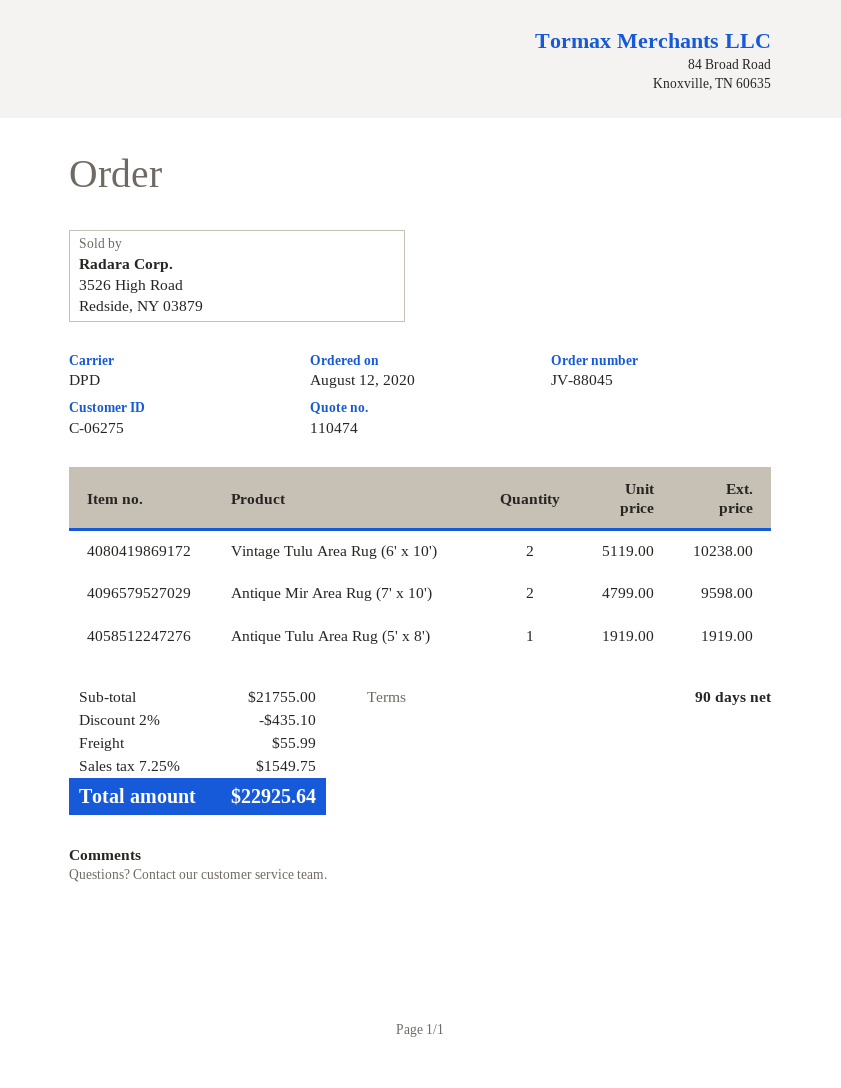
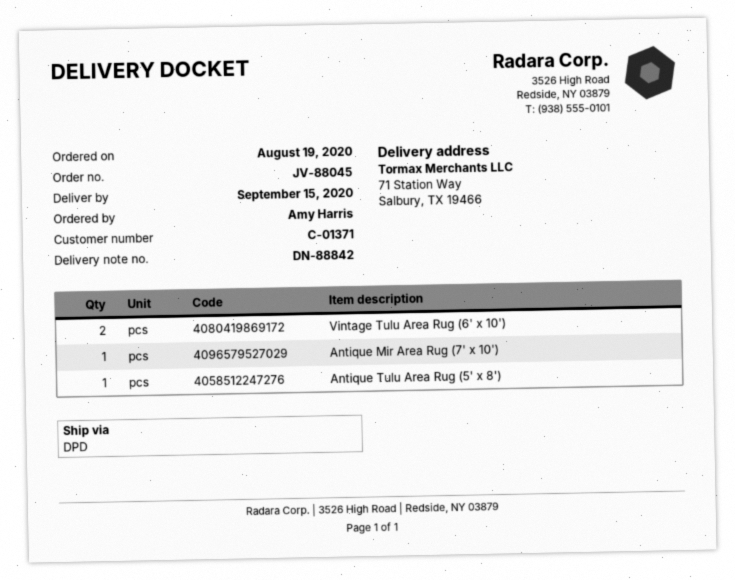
order date: 2020-08-12 -> 2020-08-19
customer number: C-06275 -> C-01371
Antique Mir Area Rug (7' x 10'): 2 -> 1

